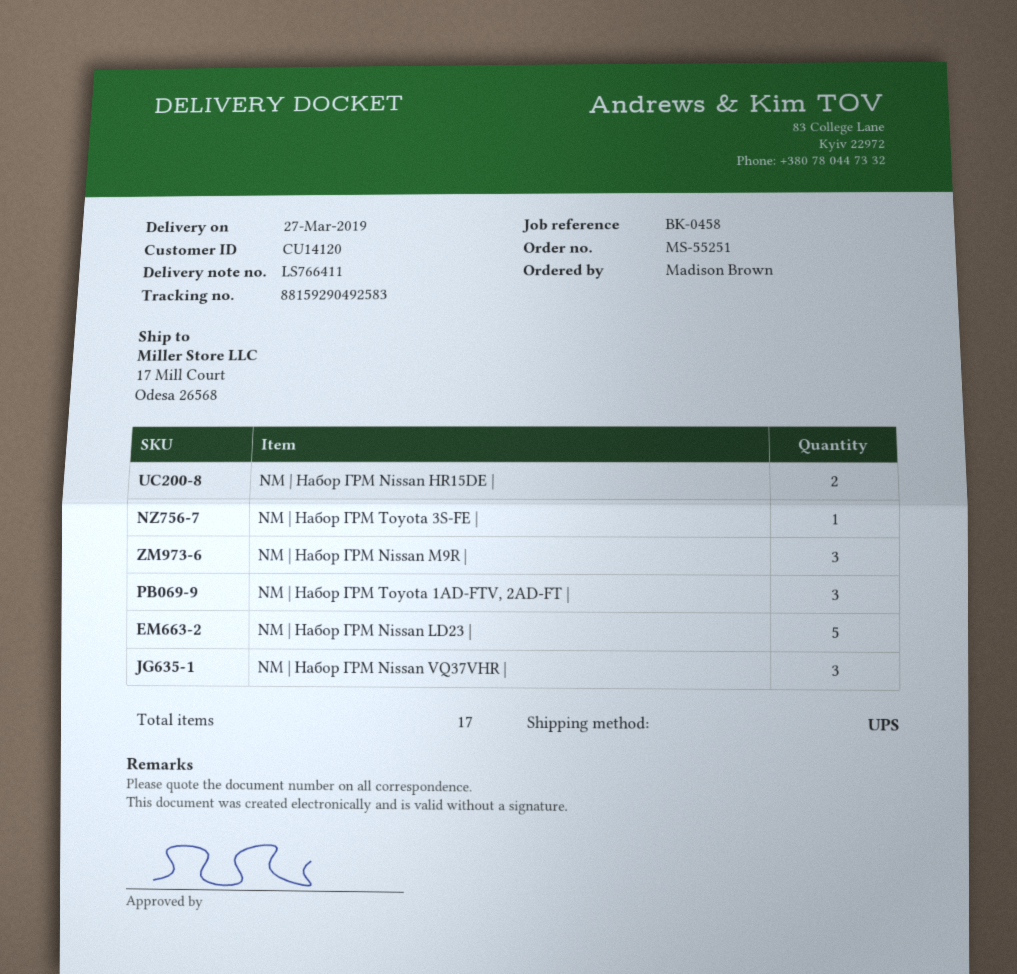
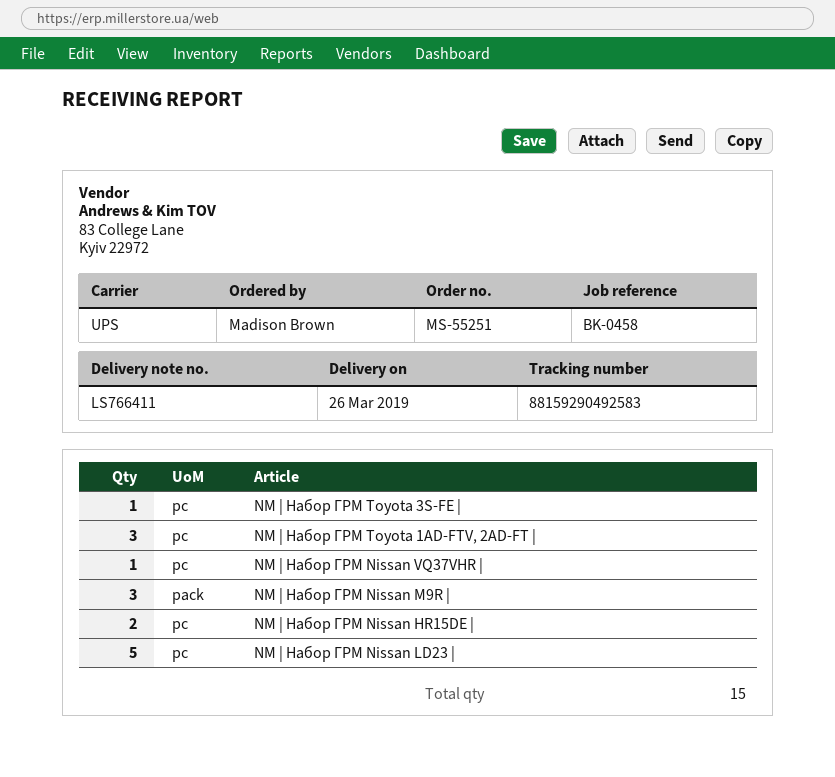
delivery date: 2019-03-27 -> 2019-03-26
NM | Набор ГРМ Nissan VQ37VHR |: 3 -> 1
total quantity: 17 -> 15

